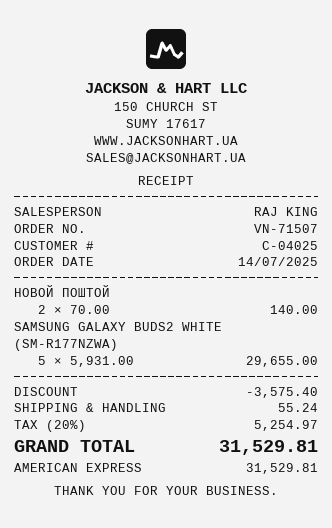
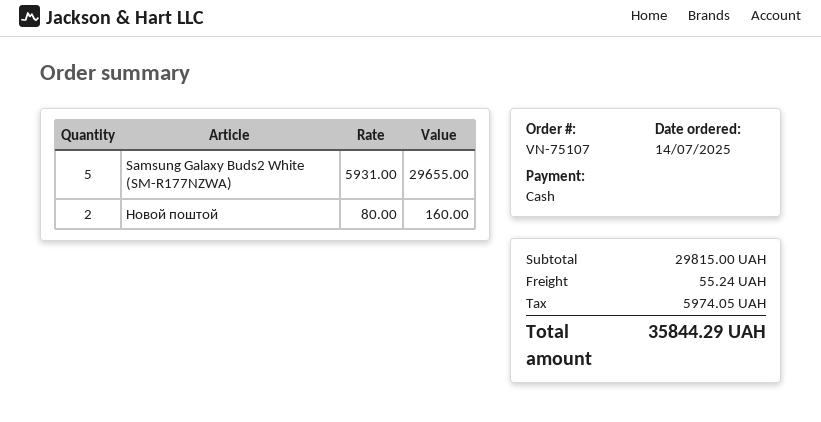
order number: VN-71507 -> VN-75107
payment method: American Express -> cash
НОВОЙ ПОШТОЙ: 2 x 70.00 = 140.00 -> 2 x 80.00 = 160.00
discount: 3575.40 -> none
tax: 5254.97 -> 5974.05
total: 31529.81 -> 35844.29

